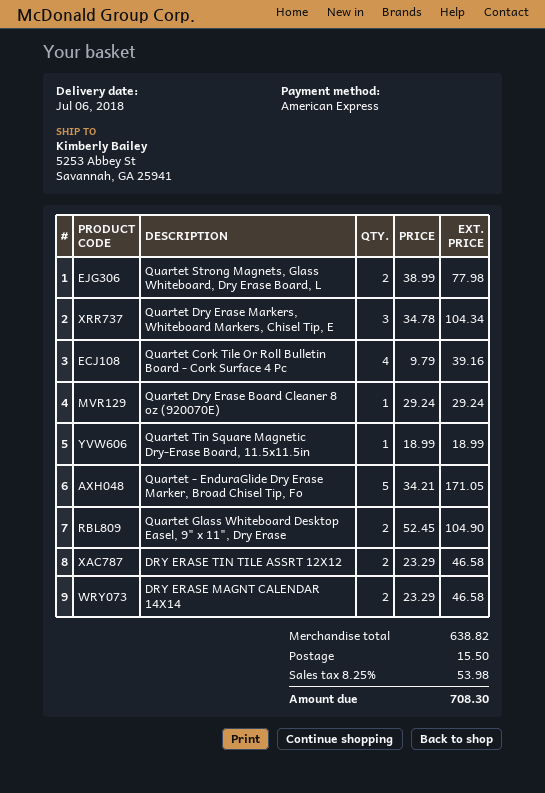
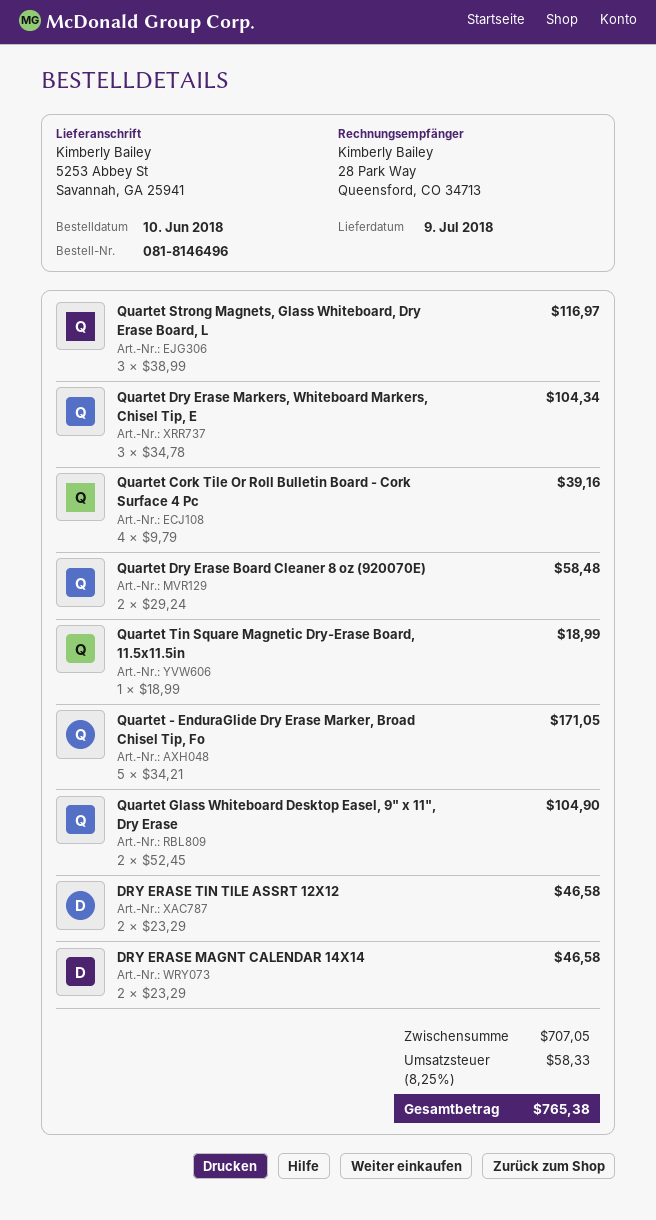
delivery date: 2018-07-06 -> 2018-07-09
Quartet Strong Magnets, Glass Whiteboard, Dry Erase Board, L: 2 x 38.99 = 77.98 -> 3 x 38.99 = 116.97
Quartet Dry Erase Board Cleaner 8 oz (920070E): 1 x 29.24 = 29.24 -> 2 x 29.24 = 58.48
subtotal: 638.82 -> 707.05
shipping: 15.50 -> none
tax: 8.25% = 53.98 -> 8.25% = 58.33
total: 708.30 -> 765.38

